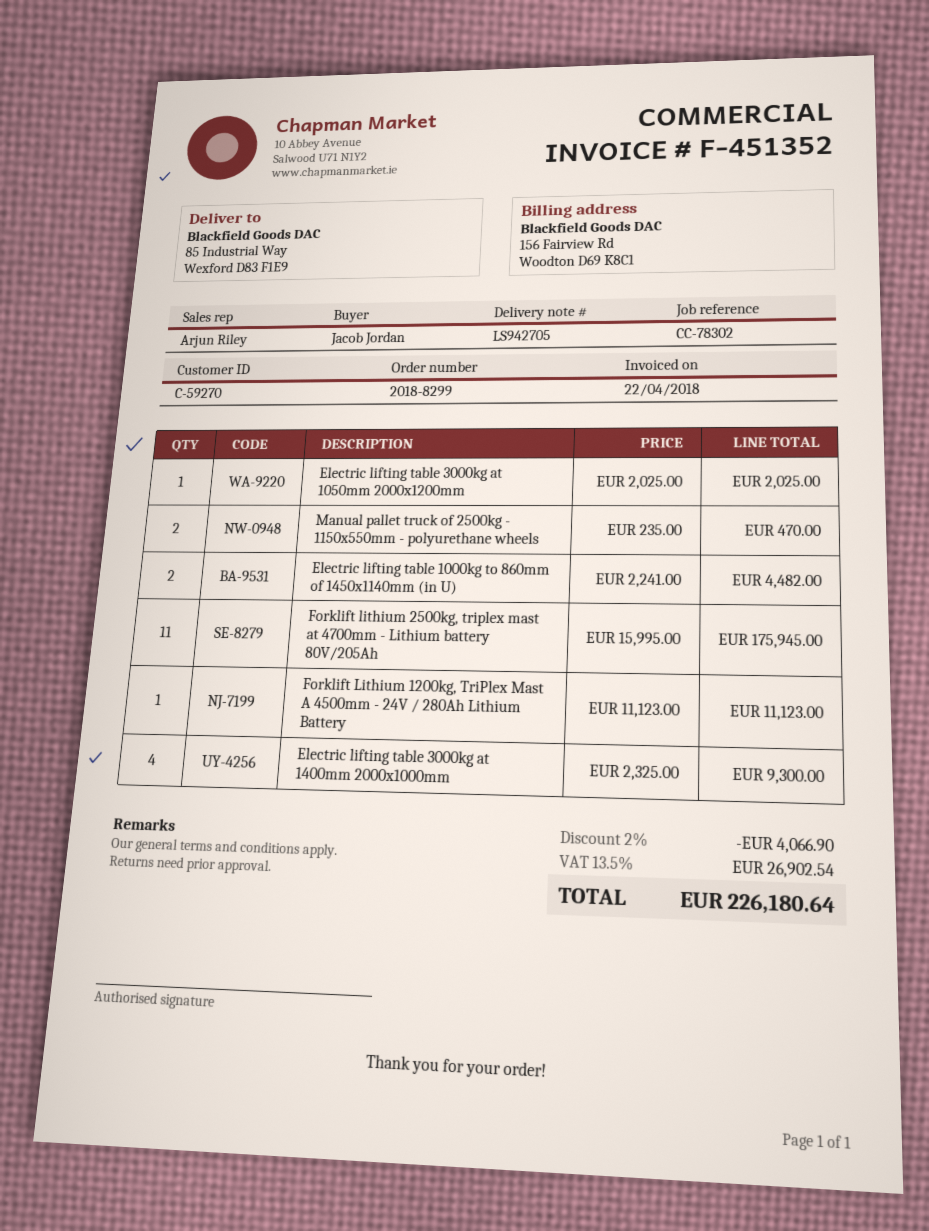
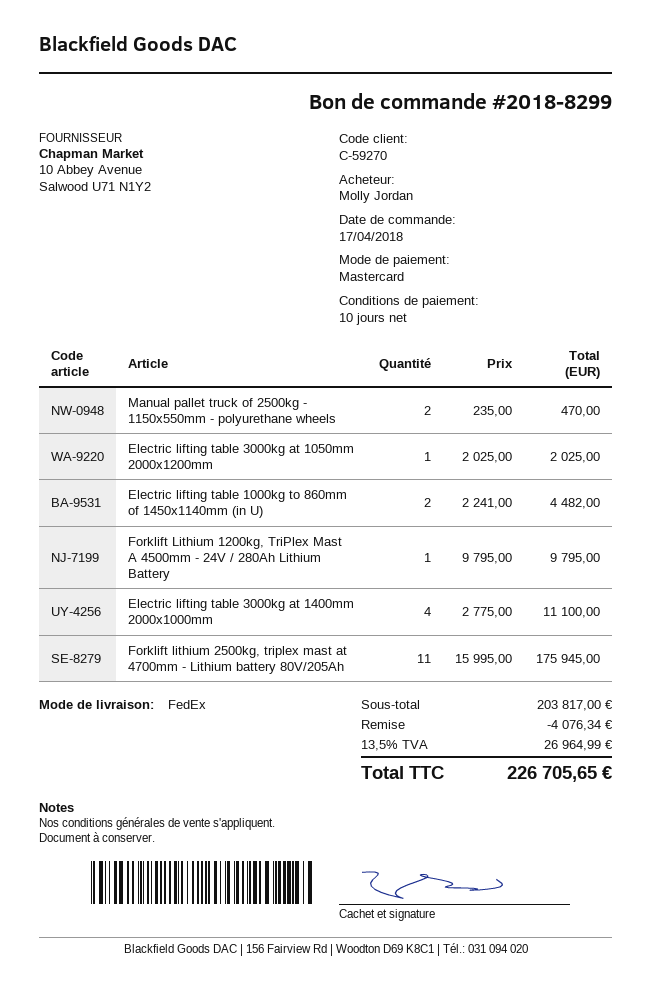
ordered by: Jacob Jordan -> Molly Jordan
Forklift Lithium 1200kg, TriPlex Mast A 4500mm - 24V / 280Ah Lithium Battery: 1 x 11123.00 = 11123.00 -> 1 x 9795.00 = 9795.00
Electric lifting table 3000kg at 1400mm 2000x1000mm: 4 x 2325.00 = 9300.00 -> 4 x 2775.00 = 11100.00
discount: 4066.90 -> 4076.34
tax: 13.5% = 26902.54 -> 13.5% = 26964.99
total: 226180.64 -> 226705.65

